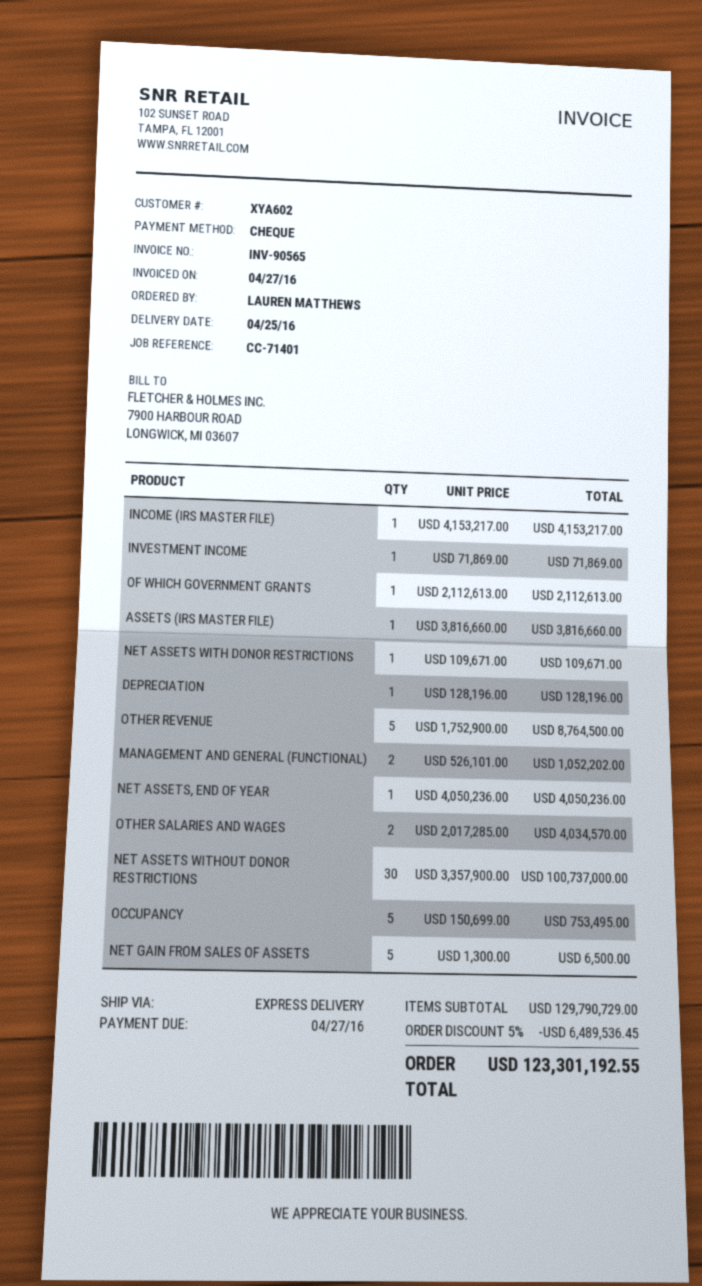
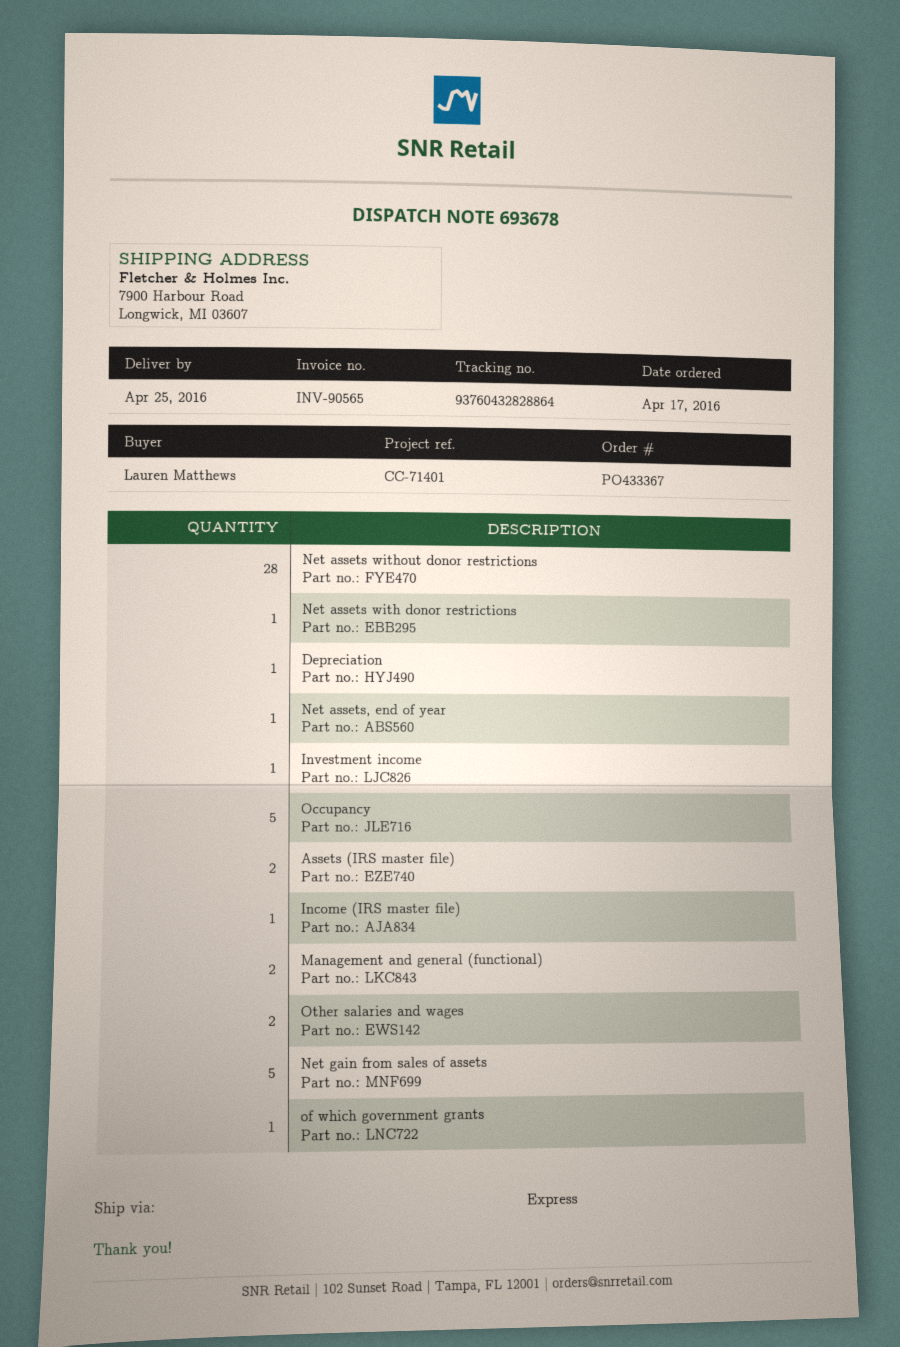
ASSETS (IRS MASTER FILE): 1 -> 2
OTHER REVENUE: 5 -> none
NET ASSETS WITHOUT DONOR RESTRICTIONS: 30 -> 28

